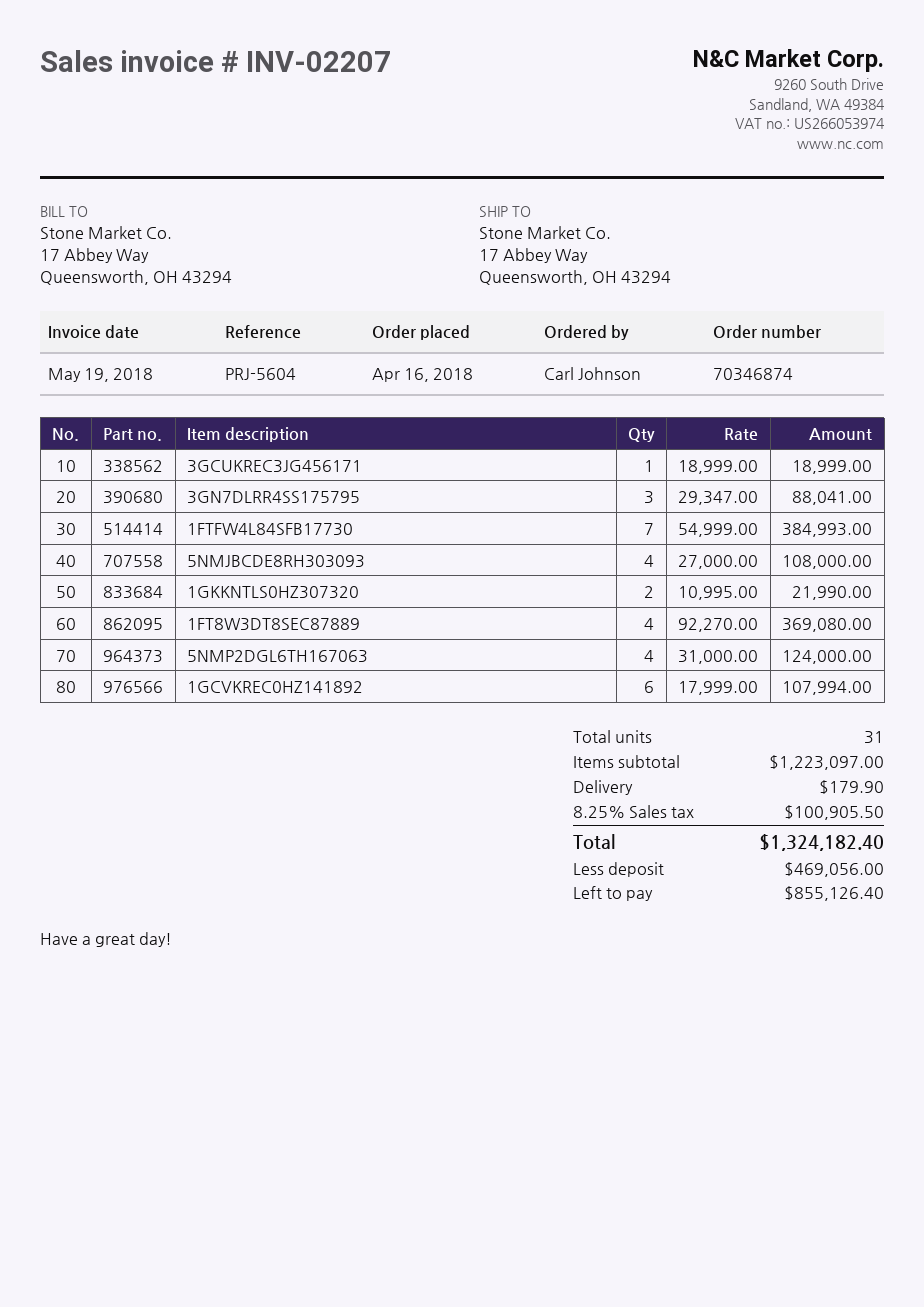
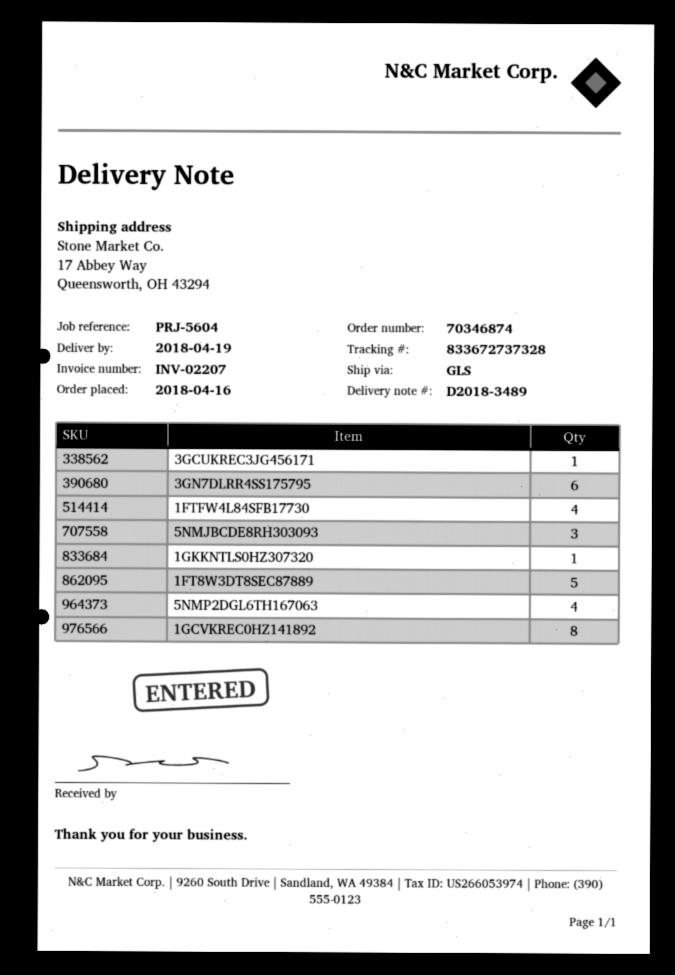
3GN7DLRR4SS175795: 3 -> 6
1FTFW4L84SFB17730: 7 -> 4
5NMJBCDE8RH303093: 4 -> 3
1GKKNTLS0HZ307320: 2 -> 1
1FT8W3DT8SEC87889: 4 -> 5
1GCVKREC0HZ141892: 6 -> 8

